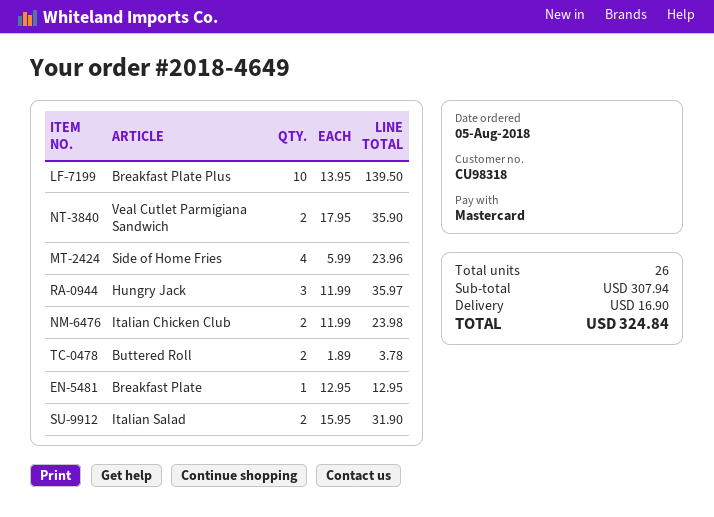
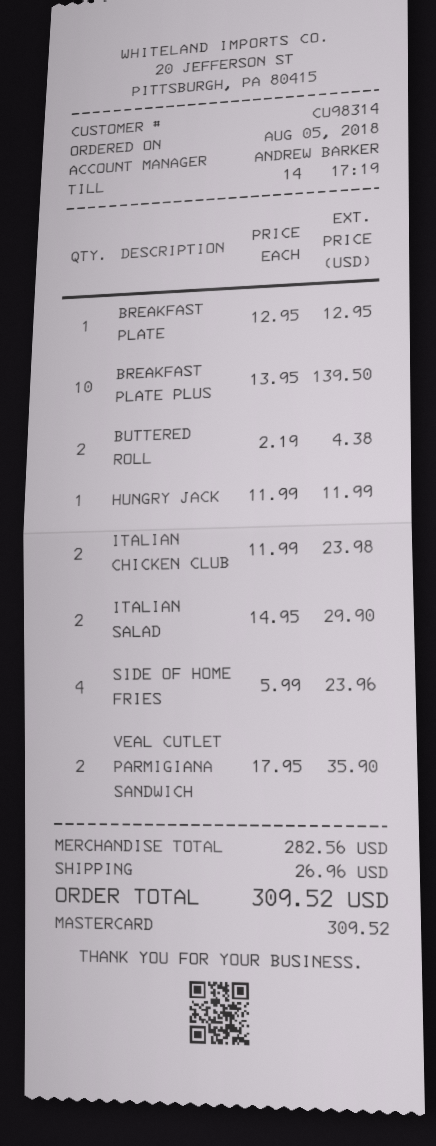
customer number: CU98318 -> CU98314
Hungry Jack: 3 x 11.99 = 35.97 -> 1 x 11.99 = 11.99
Buttered Roll: 2 x 1.89 = 3.78 -> 2 x 2.19 = 4.38
Italian Salad: 2 x 15.95 = 31.90 -> 2 x 14.95 = 29.90
subtotal: 307.94 -> 282.56
shipping: 16.90 -> 26.96
total: 324.84 -> 309.52

